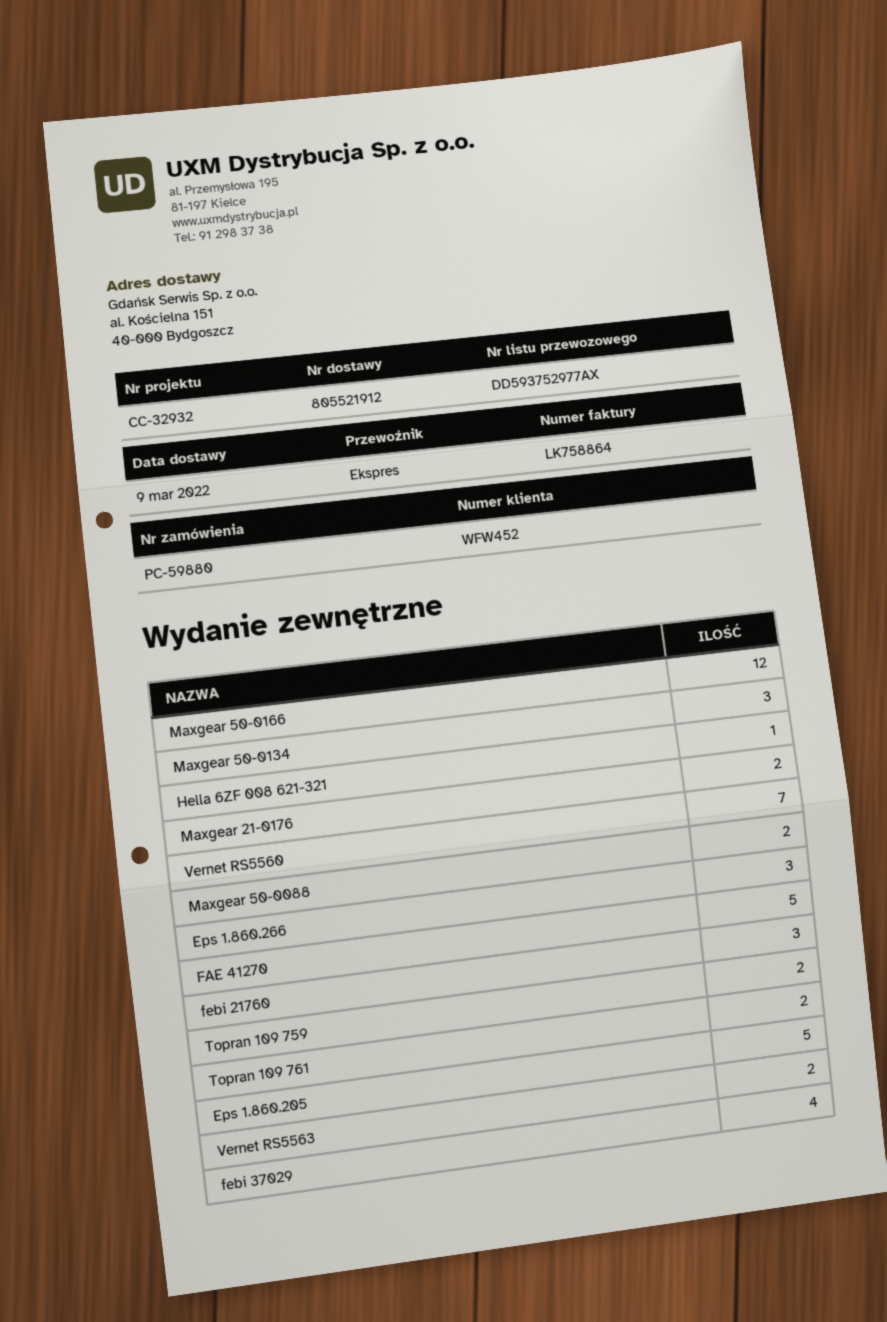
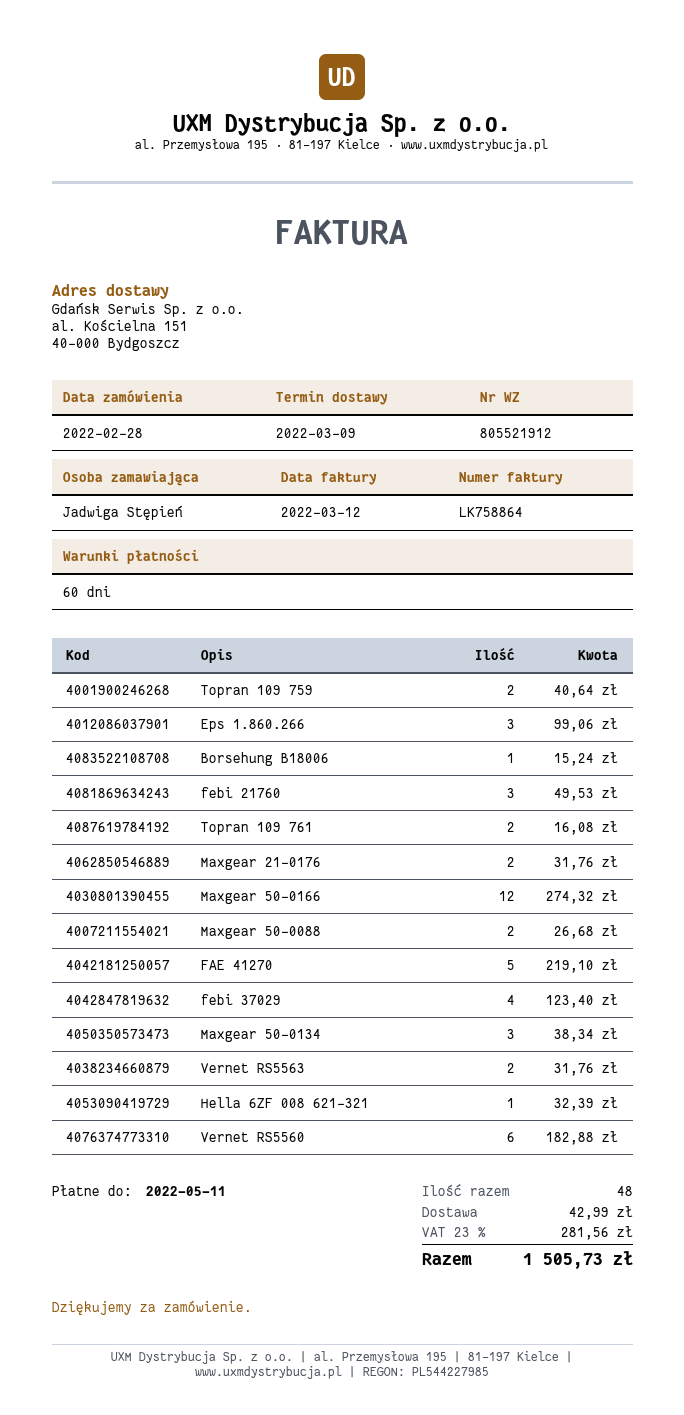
Vernet RS5560: 7 -> 6
Eps 1.860.205: 5 -> none
Borsehung B18006: none -> 1

